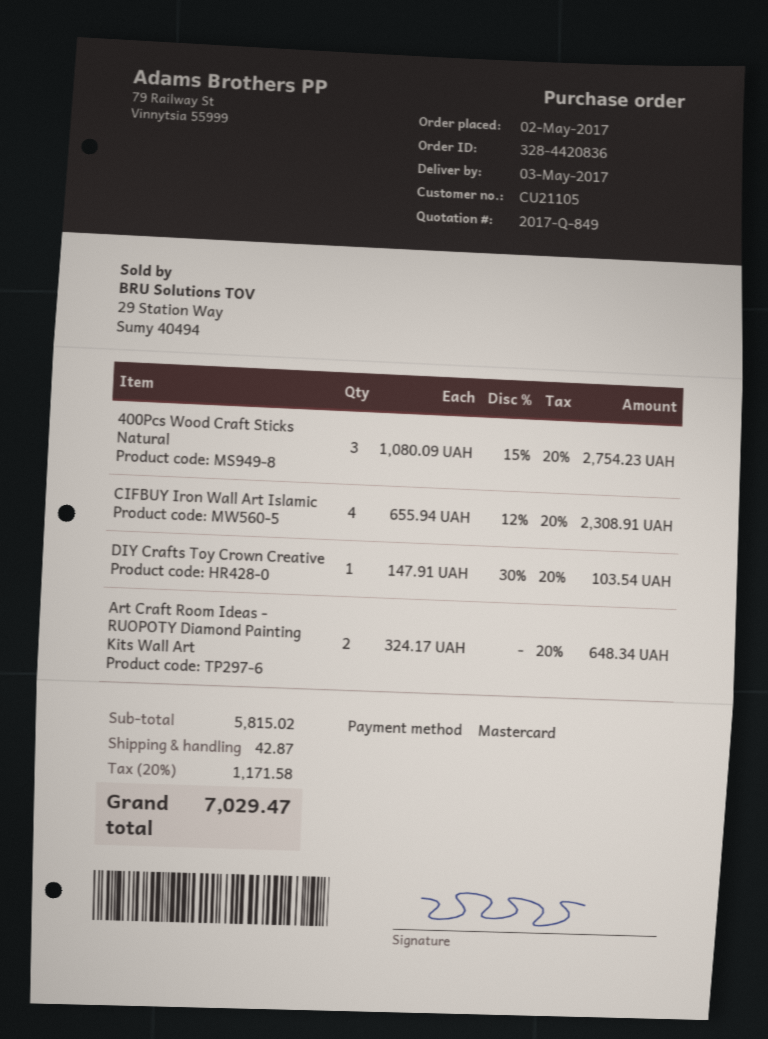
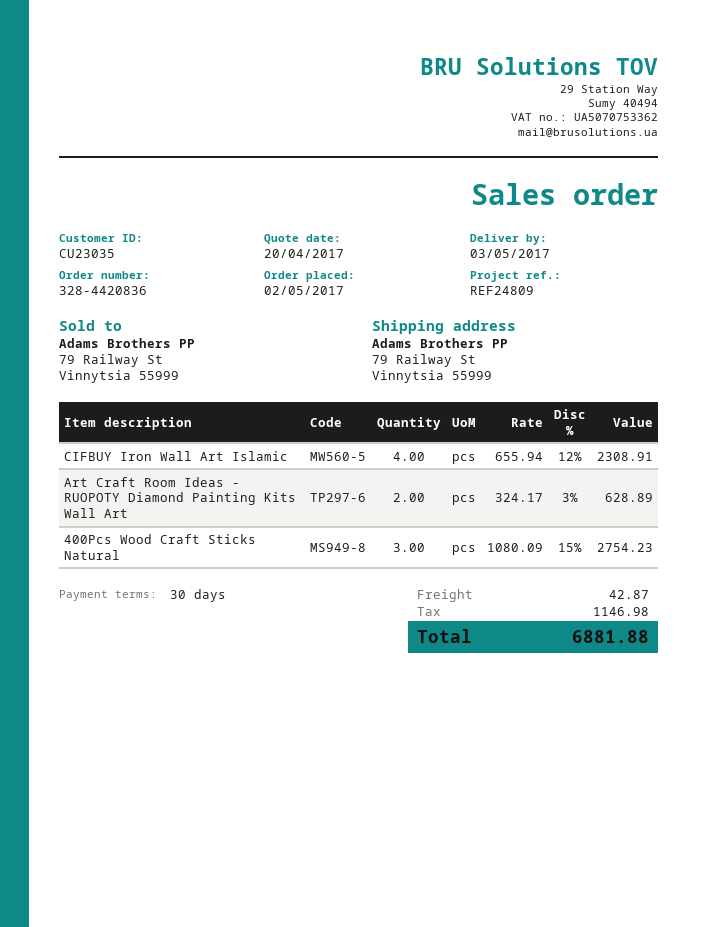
customer number: CU21105 -> CU23035
DIY Crafts Toy Crown Creative: 1 x 147.91 - 30% = 103.54 -> none
Art Craft Room Ideas - RUOPOTY Diamond Painting Kits Wall Art: 2 x 324.17 = 648.34 -> 2 x 324.17 - 3% = 628.89
tax: 1171.58 -> 1146.98
total: 7029.47 -> 6881.88

